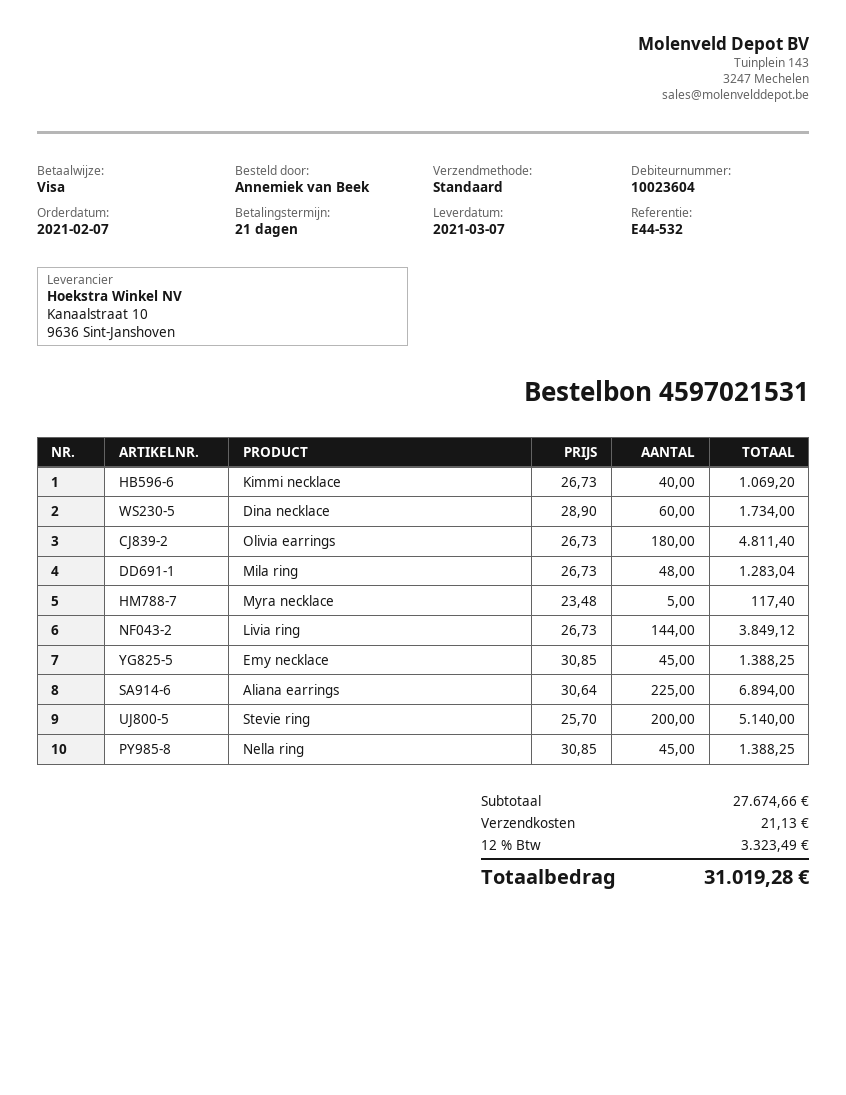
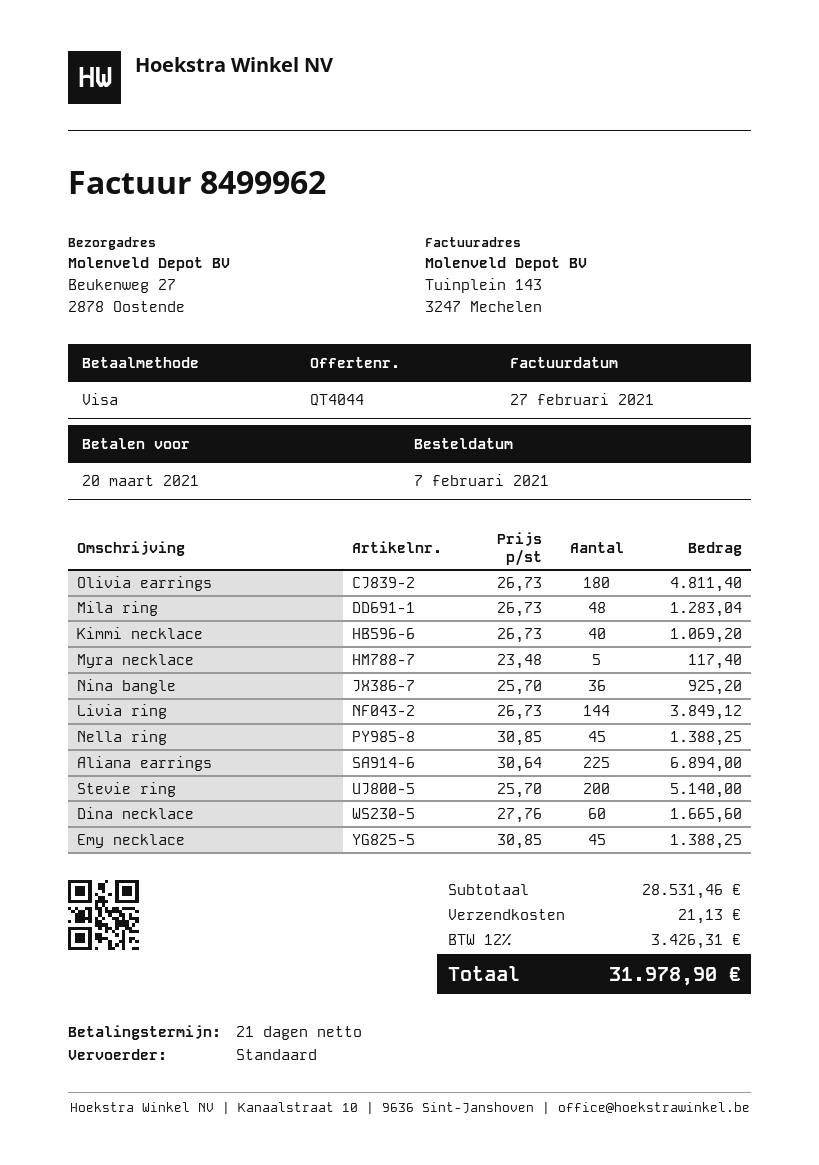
Dina necklace: 60 x 28.90 = 1734.00 -> 60 x 27.76 = 1665.60
Nina bangle: none -> 36 x 25.70 = 925.20
subtotal: 27674.66 -> 28531.46
tax: 12% = 3323.49 -> 12% = 3426.31
total: 31019.28 -> 31978.90

